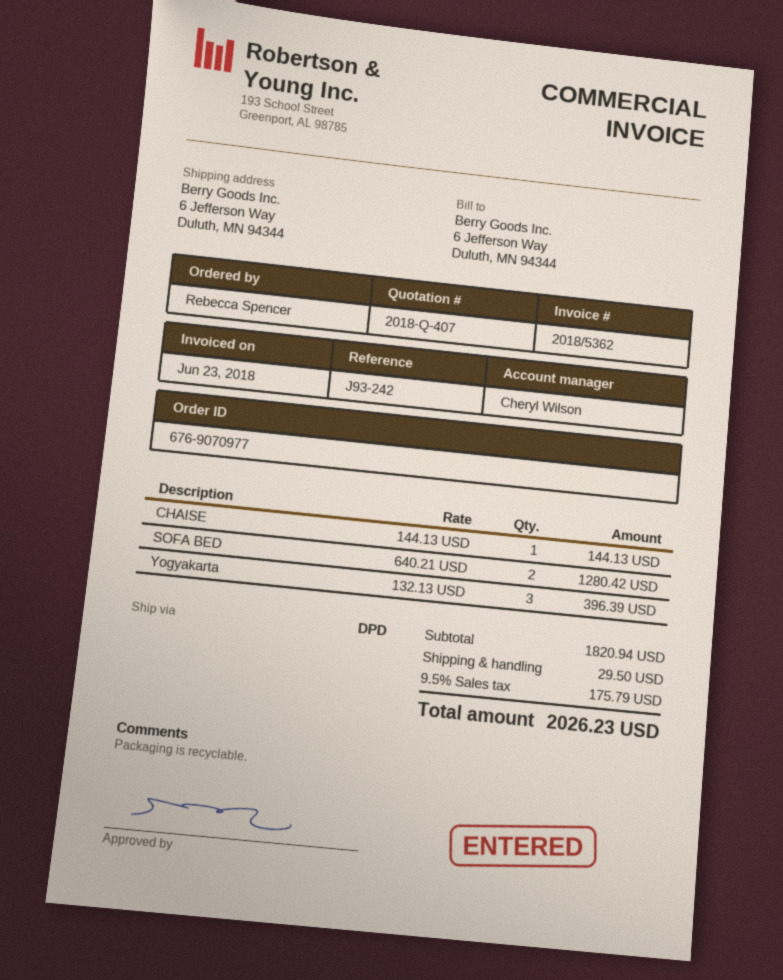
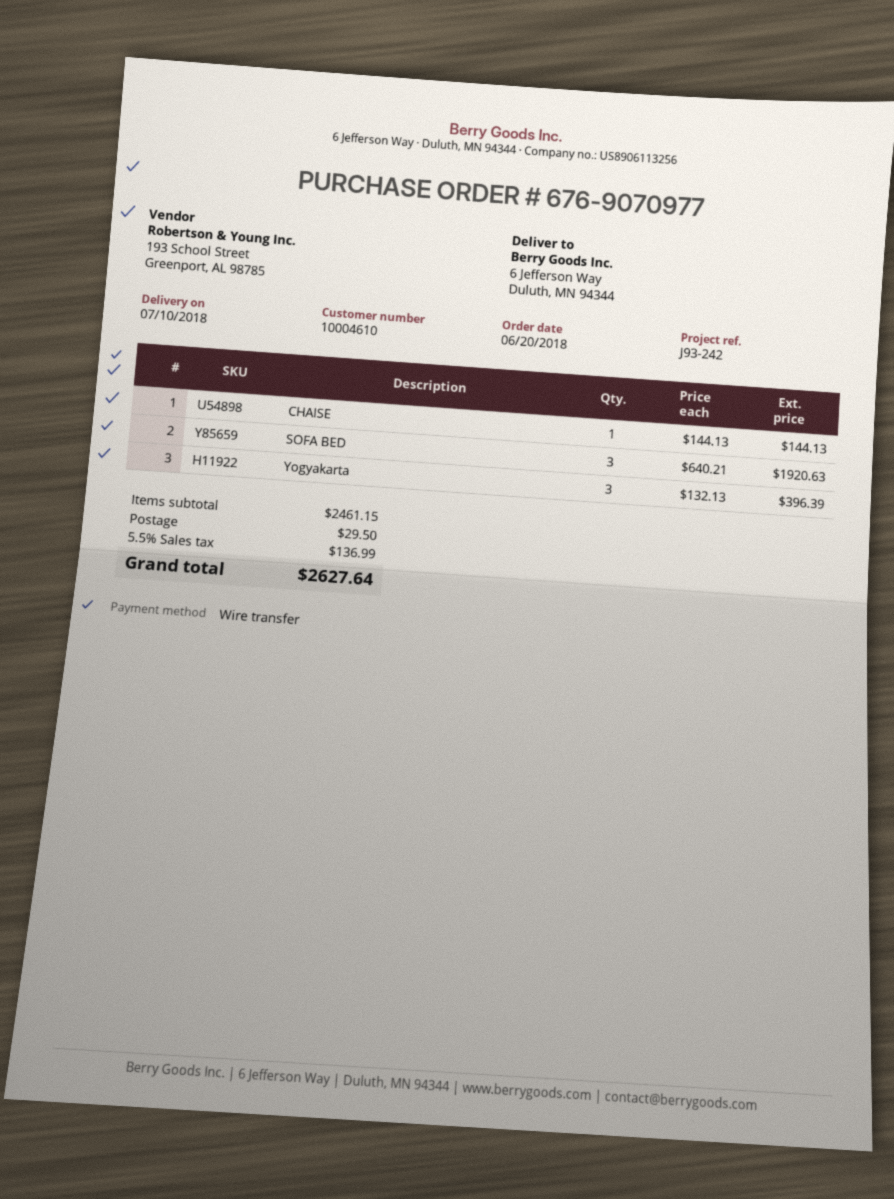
SOFA BED: 2 x 640.21 = 1280.42 -> 3 x 640.21 = 1920.63
subtotal: 1820.94 -> 2461.15
tax: 9.5% = 175.79 -> 5.5% = 136.99
total: 2026.23 -> 2627.64

